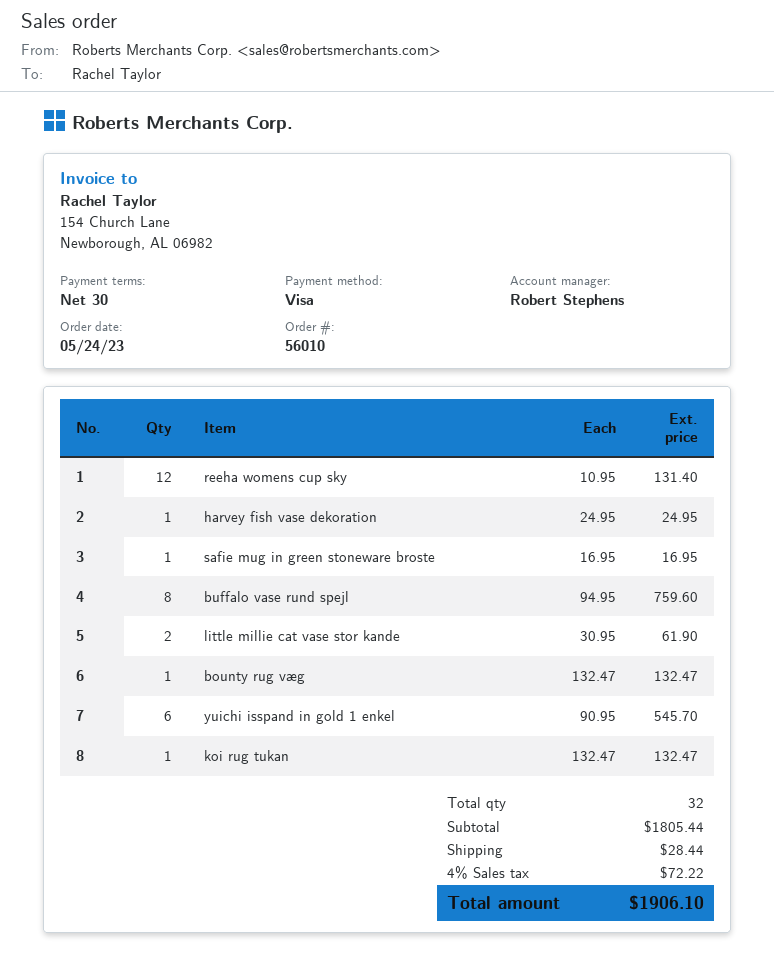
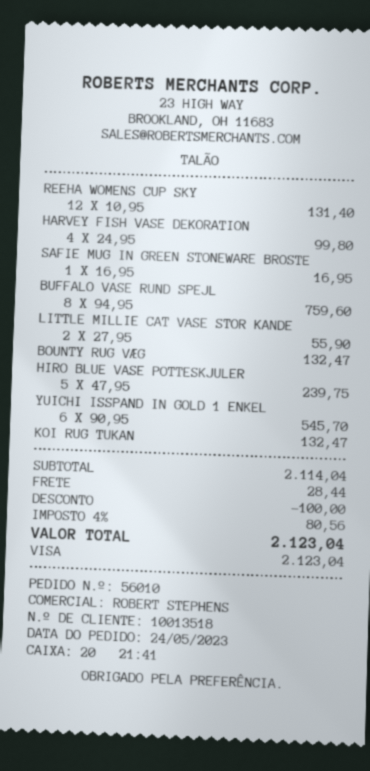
harvey fish vase dekoration: 1 x 24.95 = 24.95 -> 4 x 24.95 = 99.80
little millie cat vase stor kande: 2 x 30.95 = 61.90 -> 2 x 27.95 = 55.90
HIRO BLUE VASE POTTESKJULER: none -> 5 x 47.95 = 239.75
subtotal: 1805.44 -> 2114.04
discount: none -> 100.00
tax: 4% = 72.22 -> 4% = 80.56
total: 1906.10 -> 2123.04

